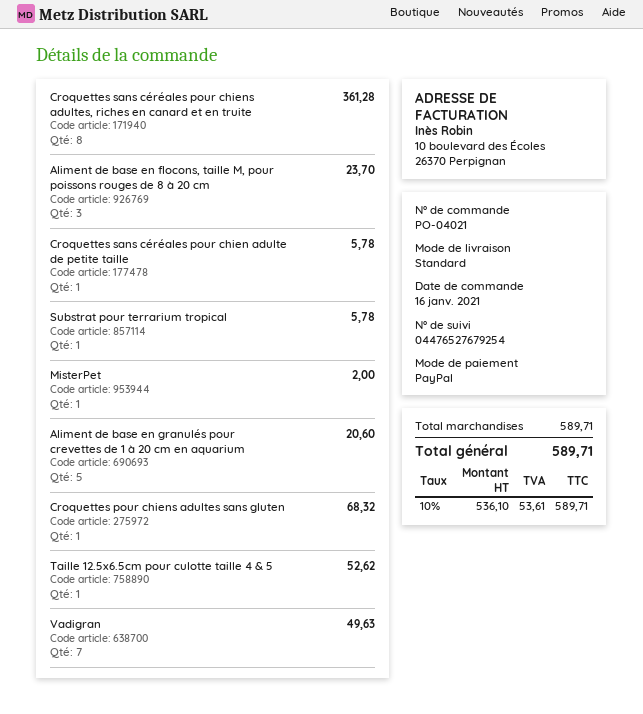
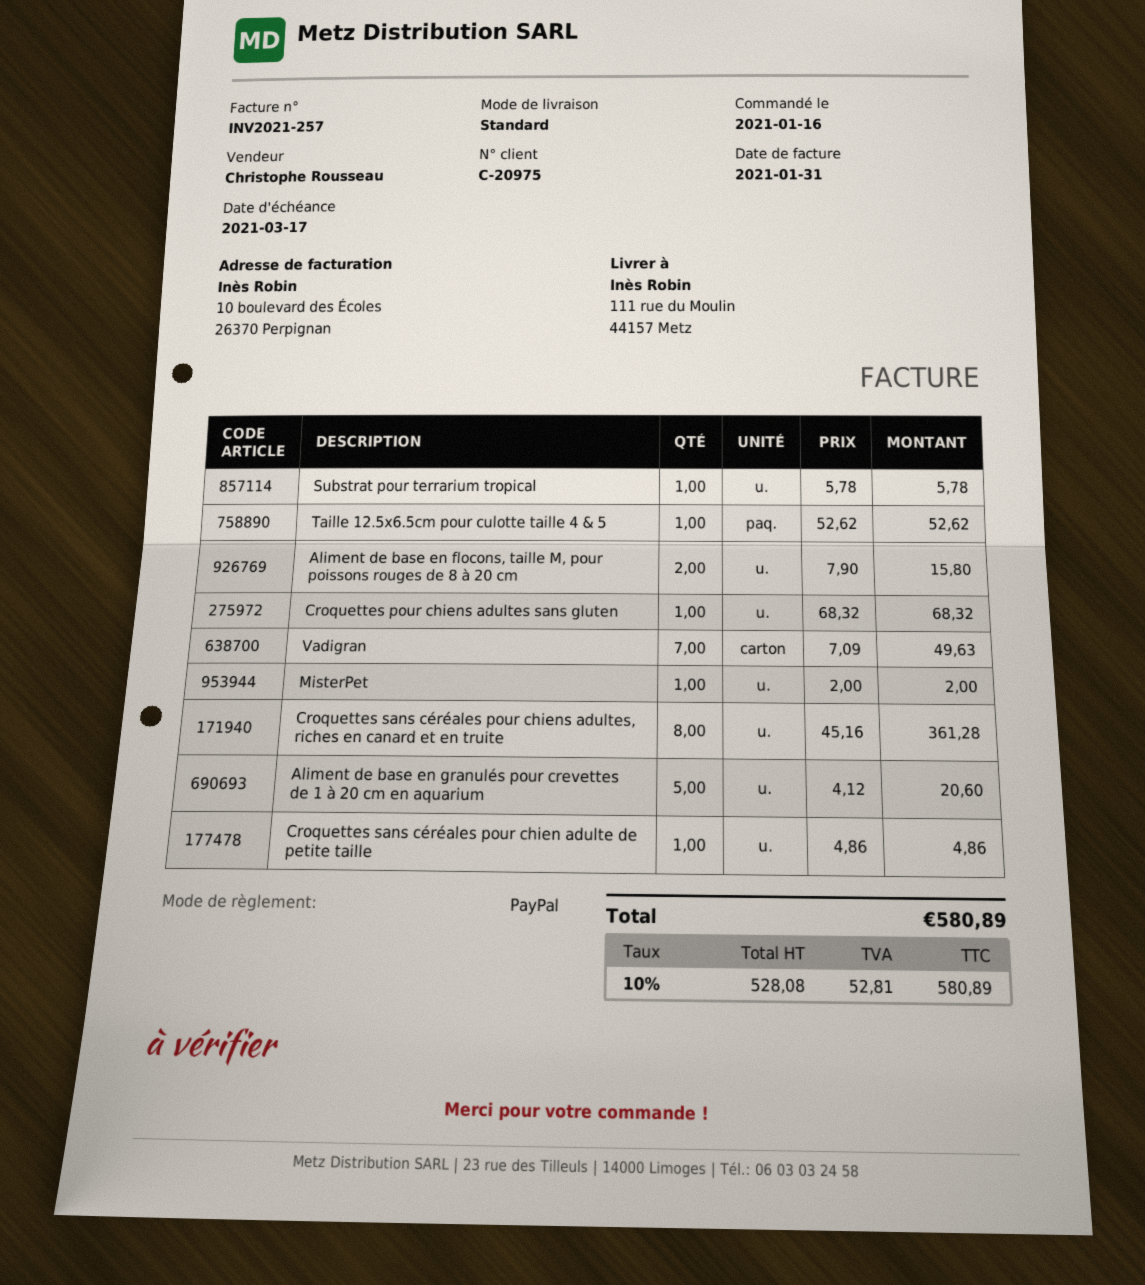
Aliment de base en flocons, taille M, pour poissons rouges de 8 à 20 cm: 3 for 23.70 -> 2 for 15.80
Croquettes sans céréales pour chien adulte de petite taille: 1 for 5.78 -> 1 for 4.86
net: 536.10 -> 528.08
tax: 10% = 53.61 -> 10% = 52.81
total: 589.71 -> 580.89

